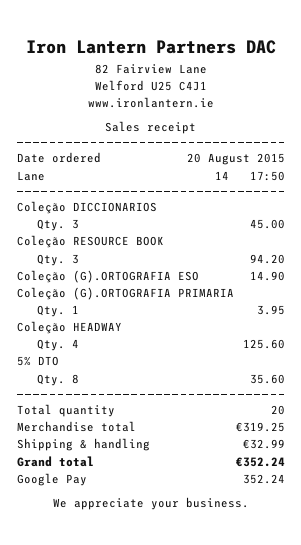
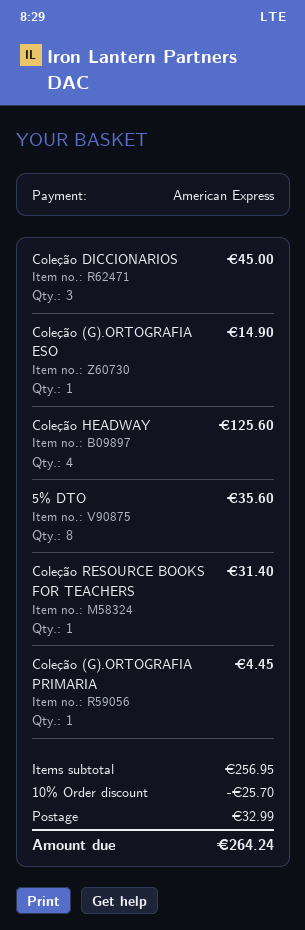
payment method: Google Pay -> American Express
Coleção RESOURCE BOOK: 3 for 94.20 -> 1 for 31.40
Coleção (G).ORTOGRAFIA PRIMARIA: 1 for 3.95 -> 1 for 4.45
subtotal: 319.25 -> 256.95
discount: none -> 10% = 25.70
total: 352.24 -> 264.24

